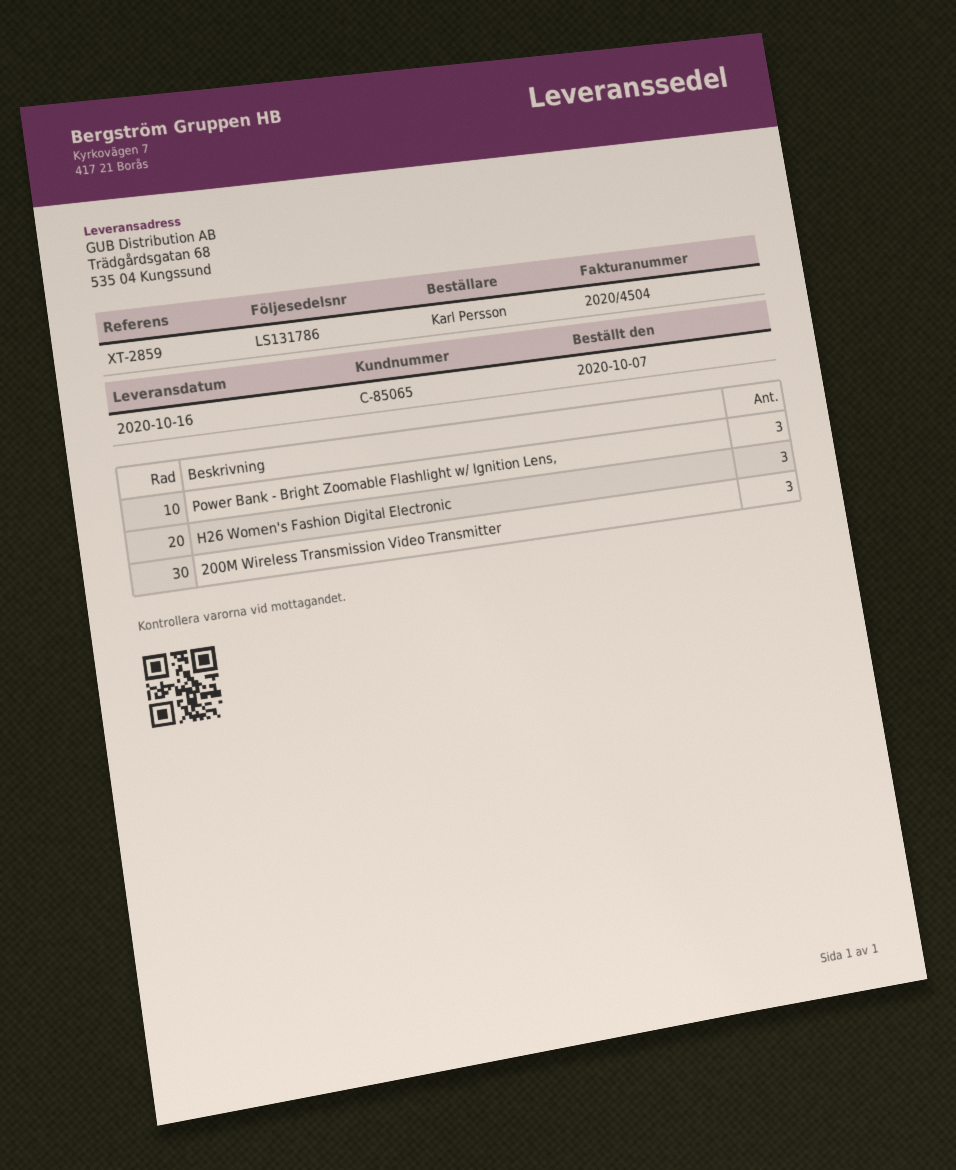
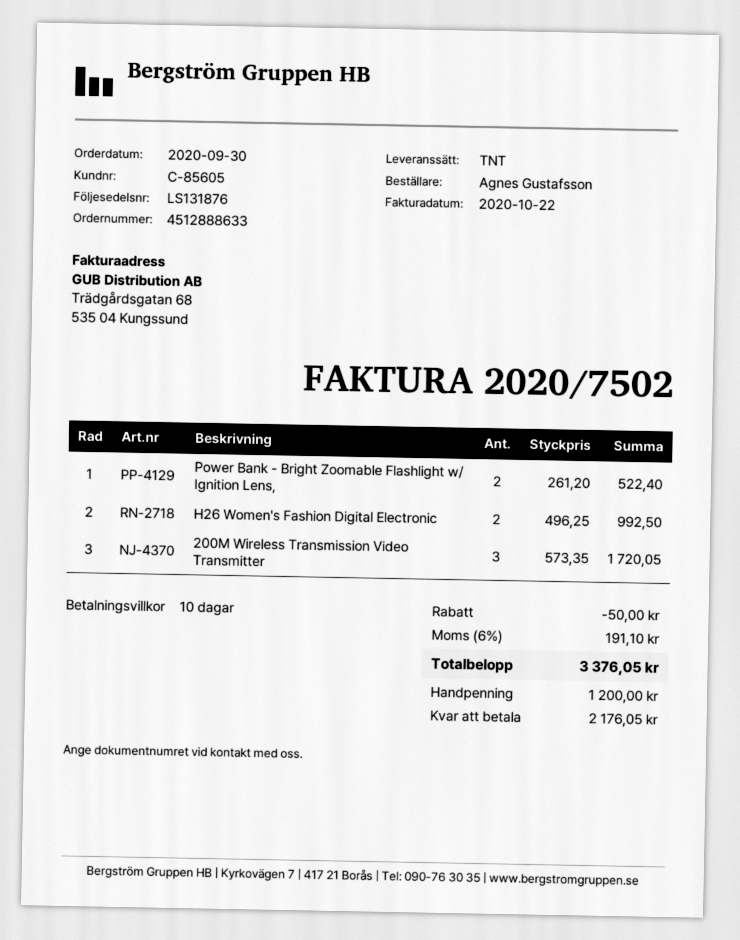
order date: 2020-10-07 -> 2020-09-30
delivery note number: LS131786 -> LS131876
invoice number: 2020/4504 -> 2020/7502
customer number: C-85065 -> C-85605
ordered by: Karl Persson -> Agnes Gustafsson
Power Bank - Bright Zoomable Flashlight w/ Ignition Lens,: 3 -> 2
H26 Women's Fashion Digital Electronic: 3 -> 2

